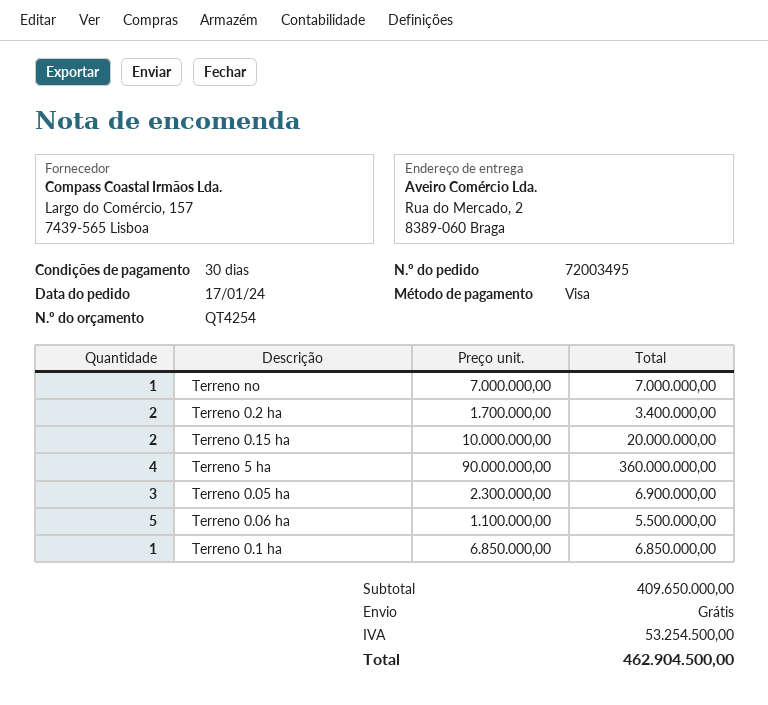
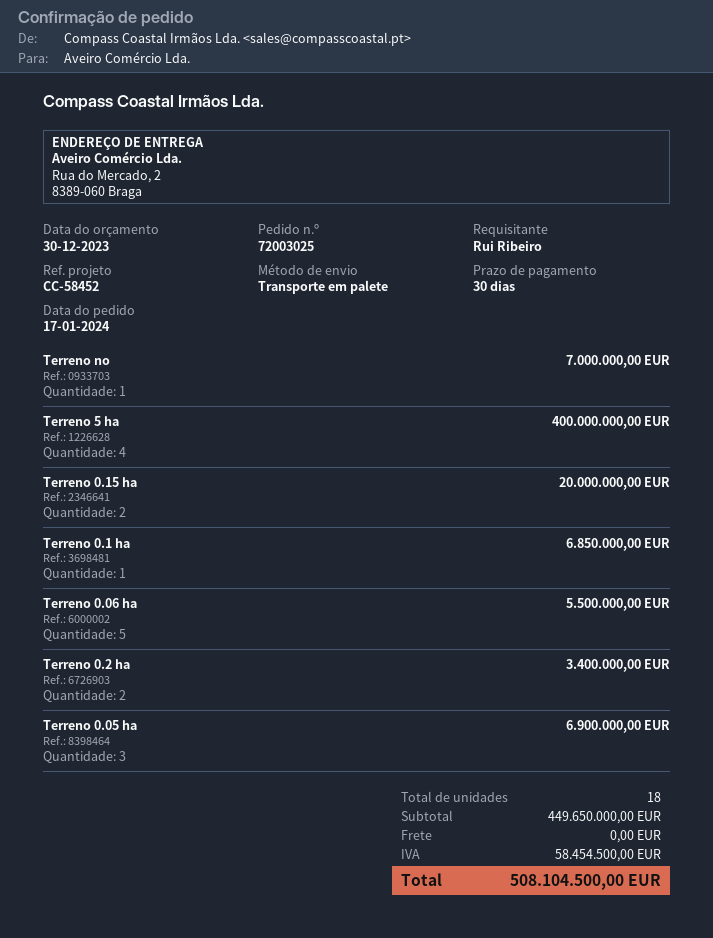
order number: 72003495 -> 72003025
Terreno 5 ha: 4 for 360000000.00 -> 4 for 400000000.00
subtotal: 409650000.00 -> 449650000.00
tax: 53254500.00 -> 58454500.00
total: 462904500.00 -> 508104500.00

